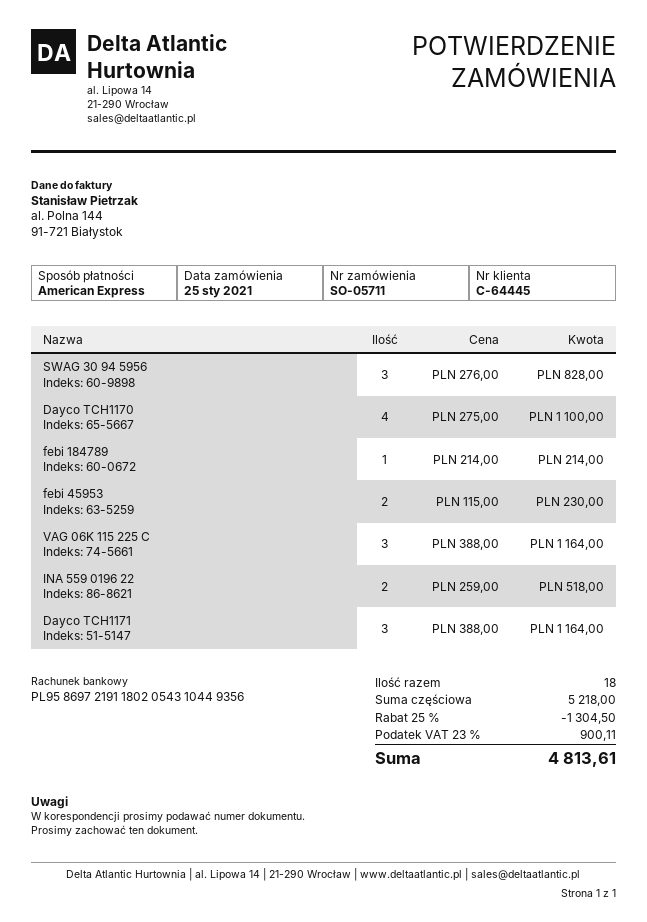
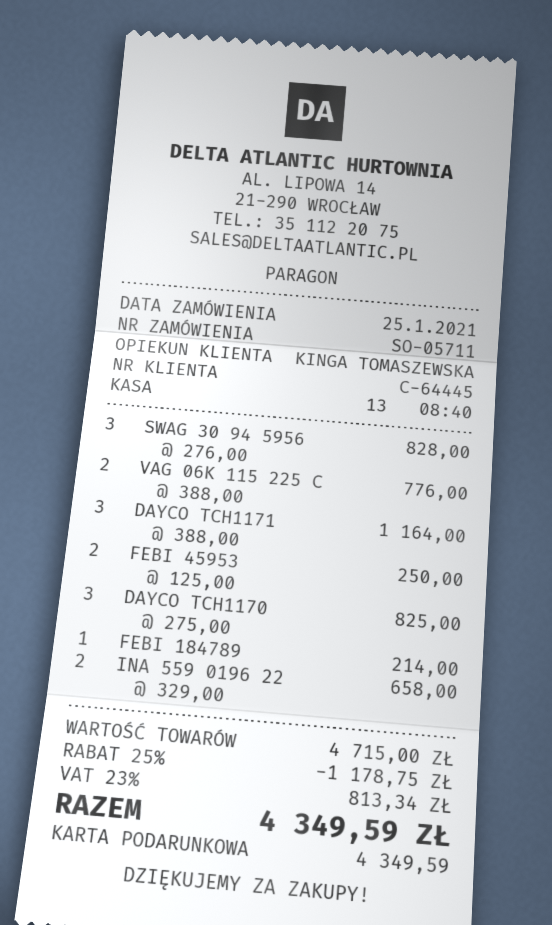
payment method: American Express -> gift card
Dayco TCH1170: 4 x 275.00 = 1100.00 -> 3 x 275.00 = 825.00
febi 45953: 2 x 115.00 = 230.00 -> 2 x 125.00 = 250.00
VAG 06K 115 225 C: 3 x 388.00 = 1164.00 -> 2 x 388.00 = 776.00
INA 559 0196 22: 2 x 259.00 = 518.00 -> 2 x 329.00 = 658.00
subtotal: 5218.00 -> 4715.00
discount: 25% = 1304.50 -> 25% = 1178.75
tax: 23% = 900.11 -> 23% = 813.34
total: 4813.61 -> 4349.59

